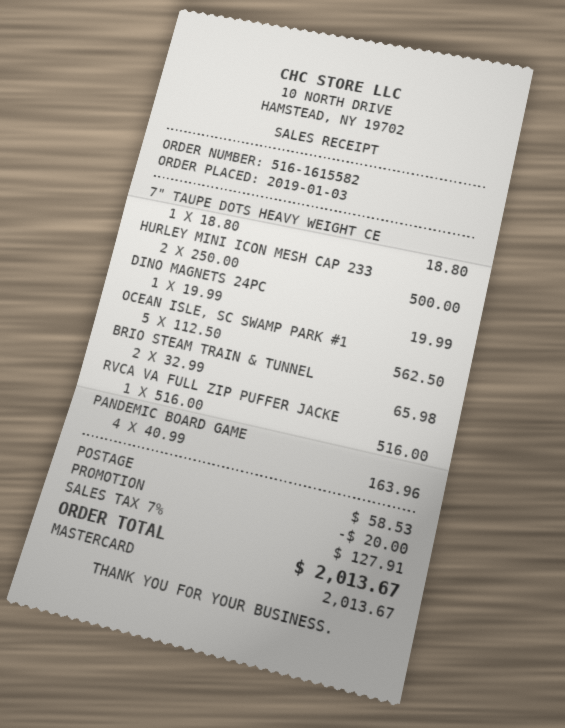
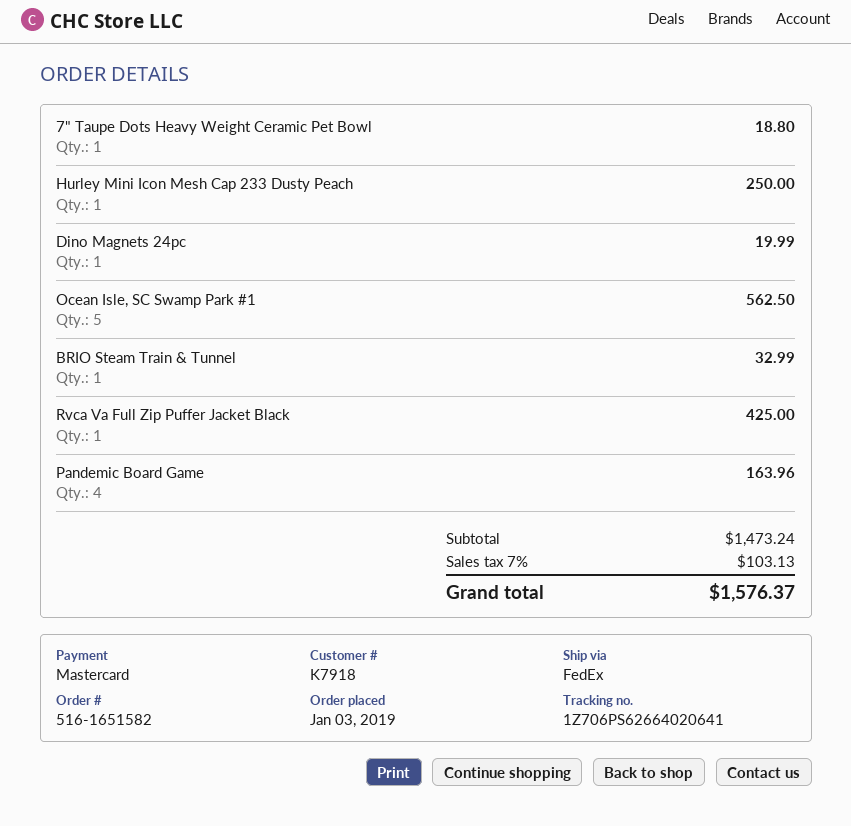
order number: 516-1615582 -> 516-1651582
HURLEY MINI ICON MESH CAP 233: 2 for 500.00 -> 1 for 250.00
BRIO STEAM TRAIN & TUNNEL: 2 for 65.98 -> 1 for 32.99
RVCA VA FULL ZIP PUFFER JACKE: 1 for 516.00 -> 1 for 425.00
discount: 20.00 -> none
shipping: 58.53 -> none
tax: 7% = 127.91 -> 7% = 103.13
total: 2013.67 -> 1576.37

